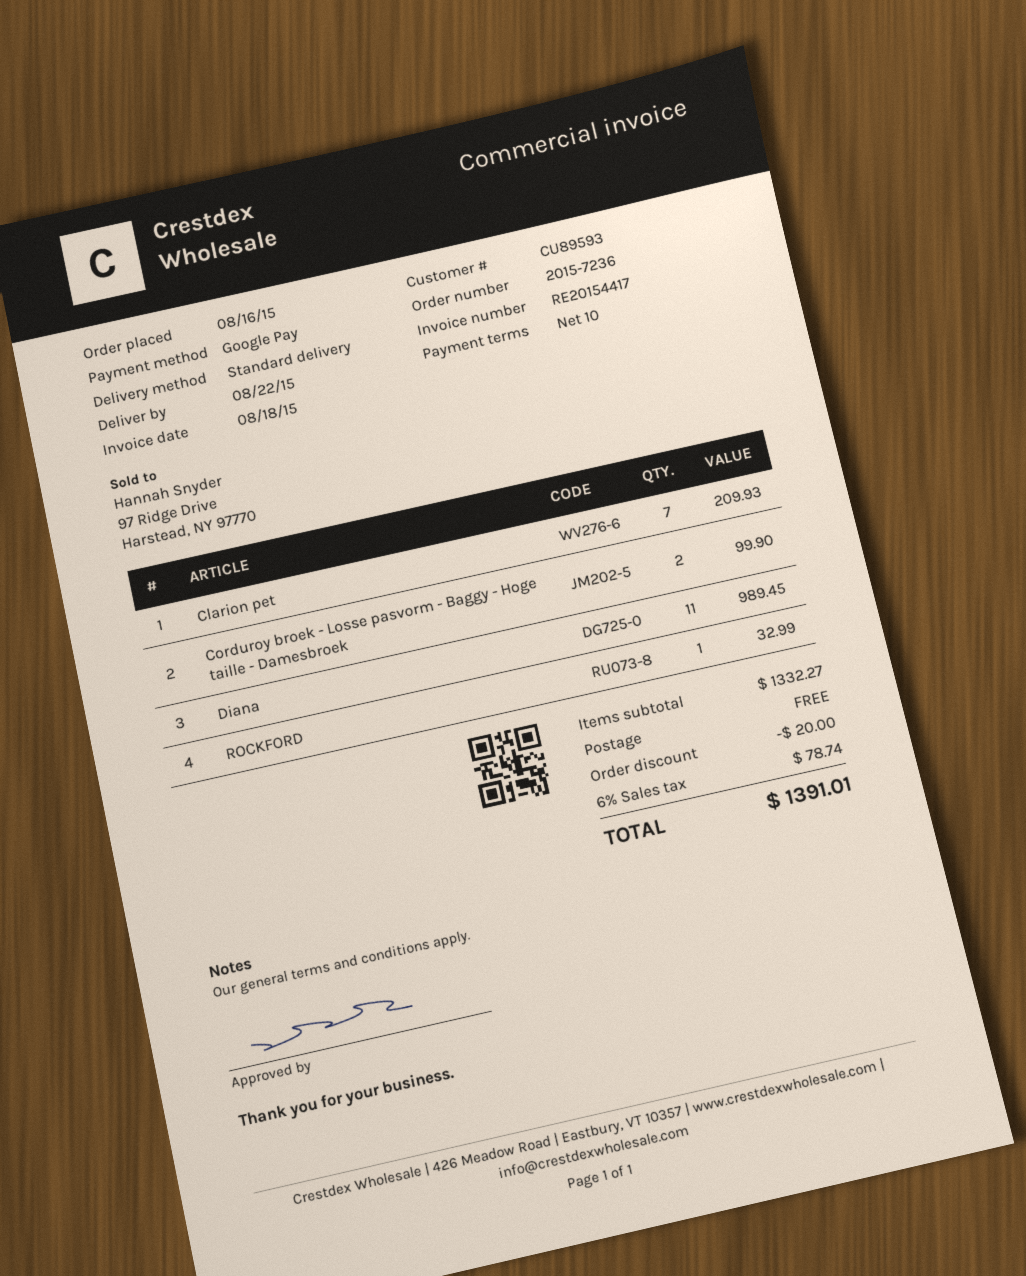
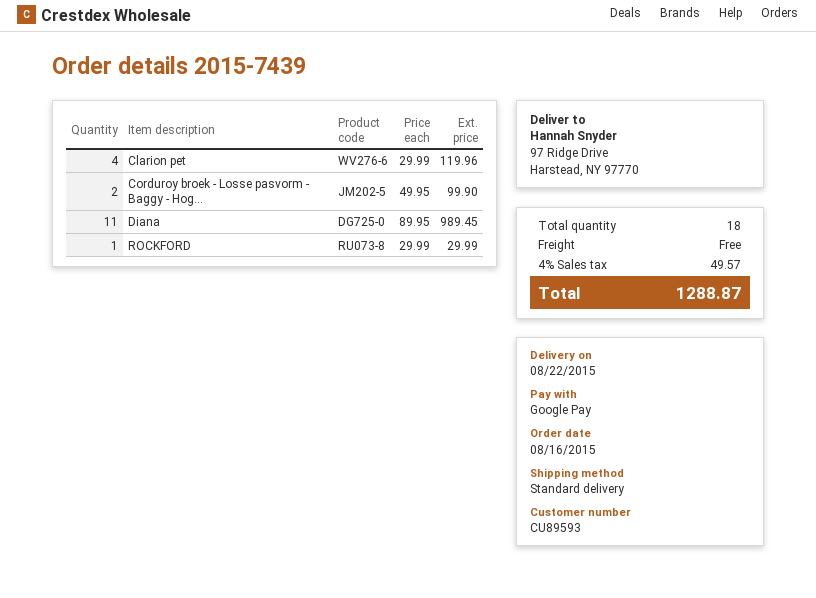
order number: 2015-7236 -> 2015-7439
Clarion pet: 7 for 209.93 -> 4 for 119.96
ROCKFORD: 1 for 32.99 -> 1 for 29.99
discount: 20.00 -> none
tax: 6% = 78.74 -> 4% = 49.57
total: 1391.01 -> 1288.87

